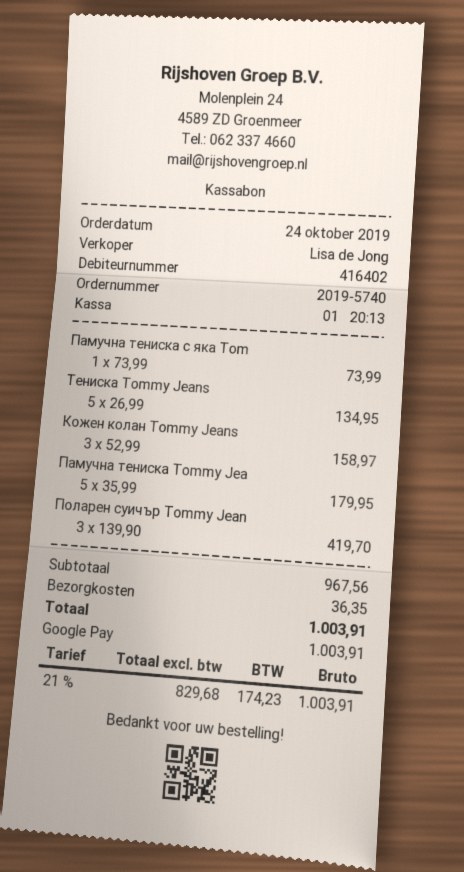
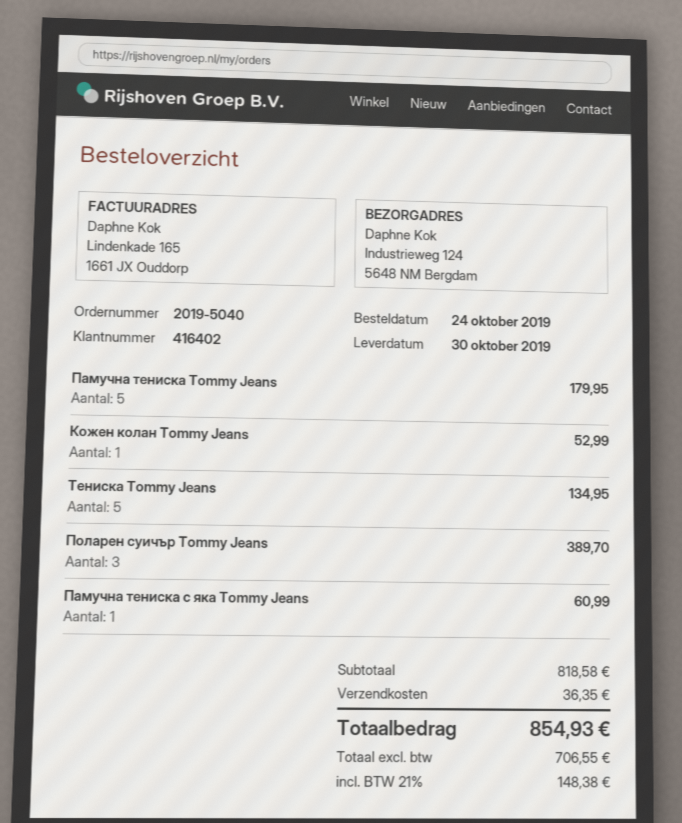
order number: 2019-5740 -> 2019-5040
Памучна тениска с яка Tom: 1 for 73.99 -> 1 for 60.99
Кожен колан Tommy Jeans: 3 for 158.97 -> 1 for 52.99
Поларен суичър Tommy Jean: 3 for 419.70 -> 3 for 389.70
subtotal: 967.56 -> 818.58
net: 829.68 -> 706.55
tax: 21% = 174.23 -> 21% = 148.38
total: 1003.91 -> 854.93

